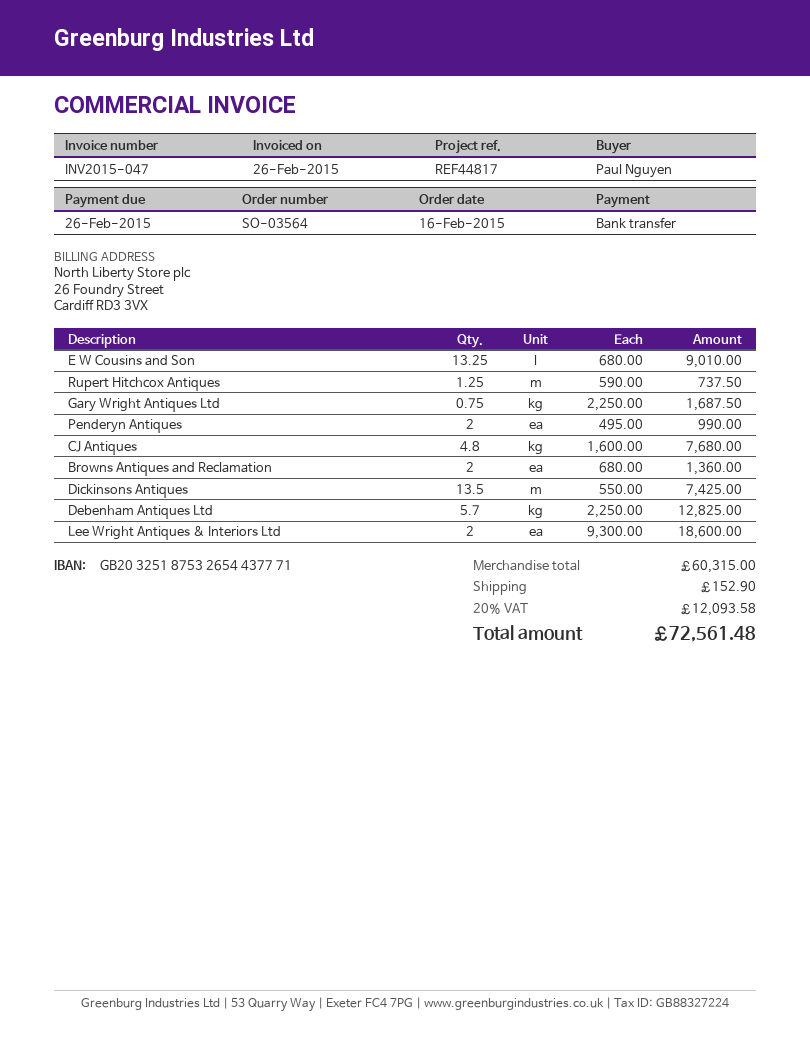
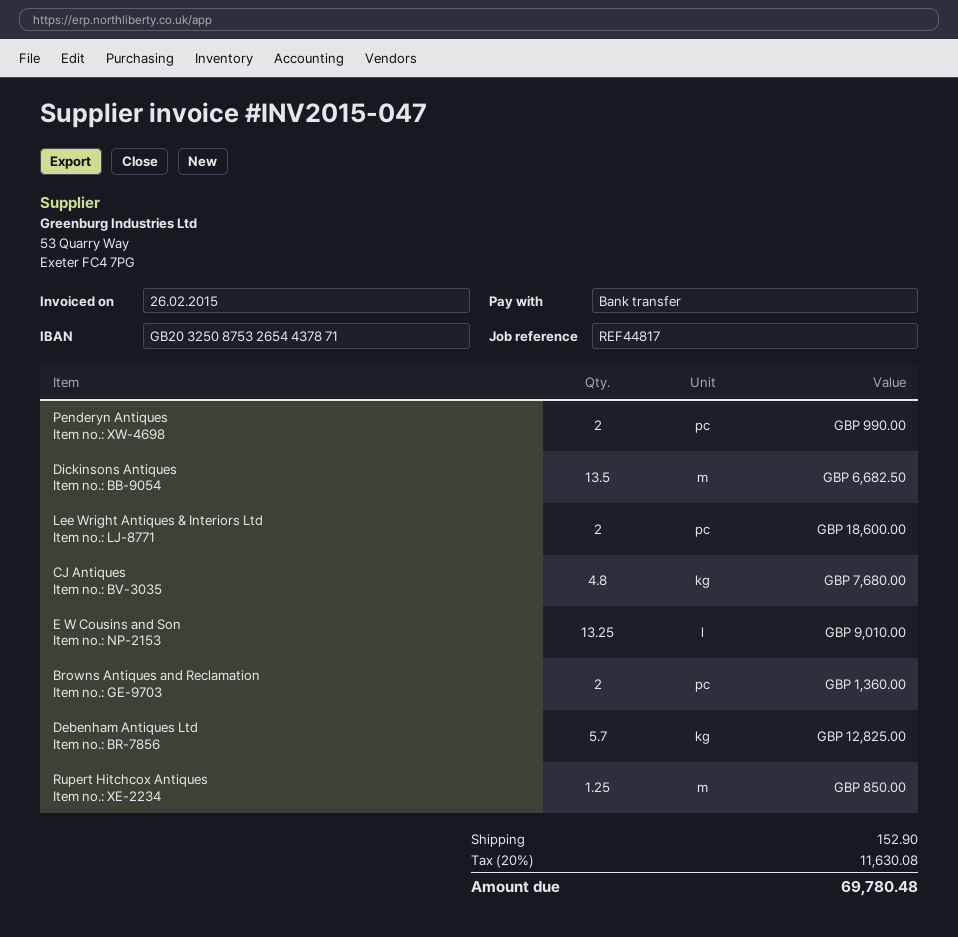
bank account: GB20325187532654437771 -> GB20325087532654437871
Rupert Hitchcox Antiques: 1.25 for 737.50 -> 1.25 for 850.00
Gary Wright Antiques Ltd: 0.75 for 1687.50 -> none
Dickinsons Antiques: 13.5 for 7425.00 -> 13.5 for 6682.50
tax: 20% = 12093.58 -> 20% = 11630.08
total: 72561.48 -> 69780.48

